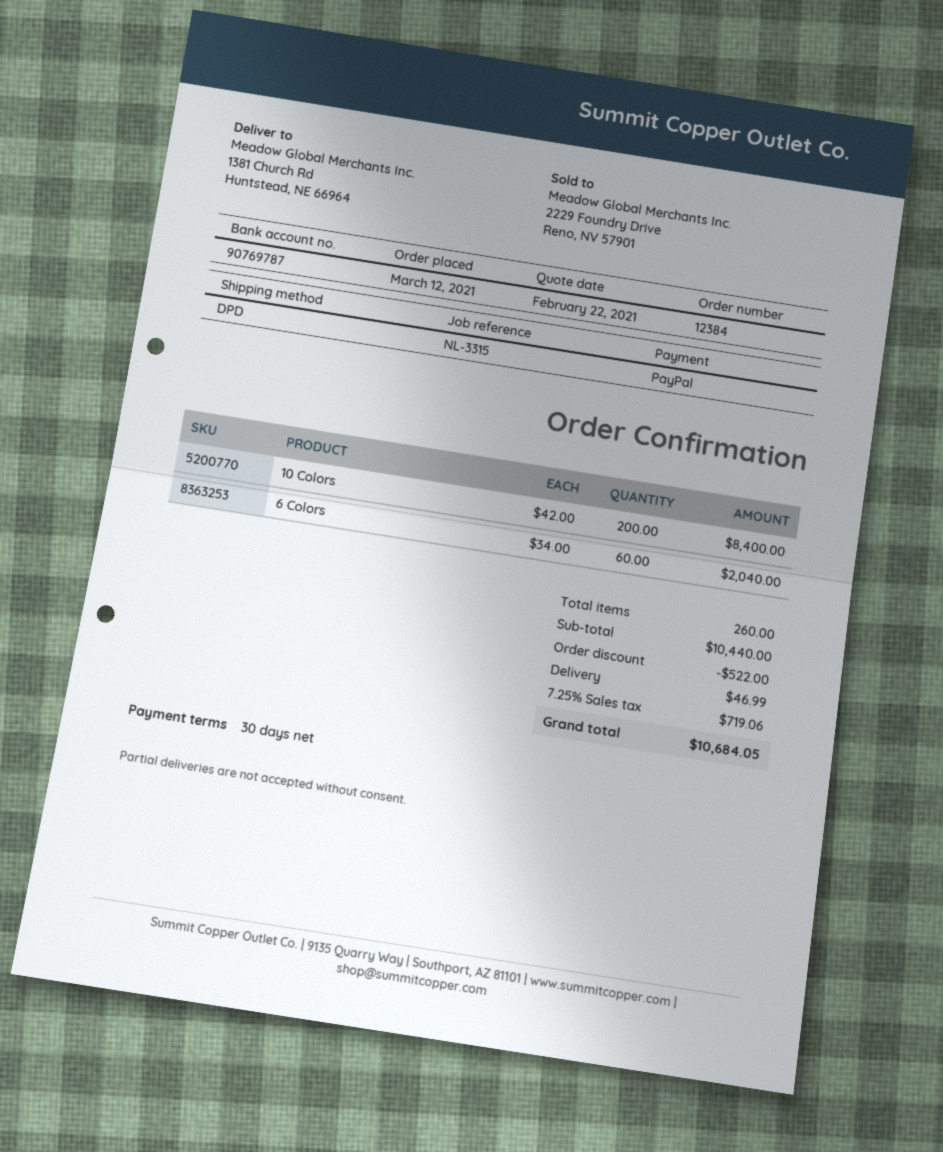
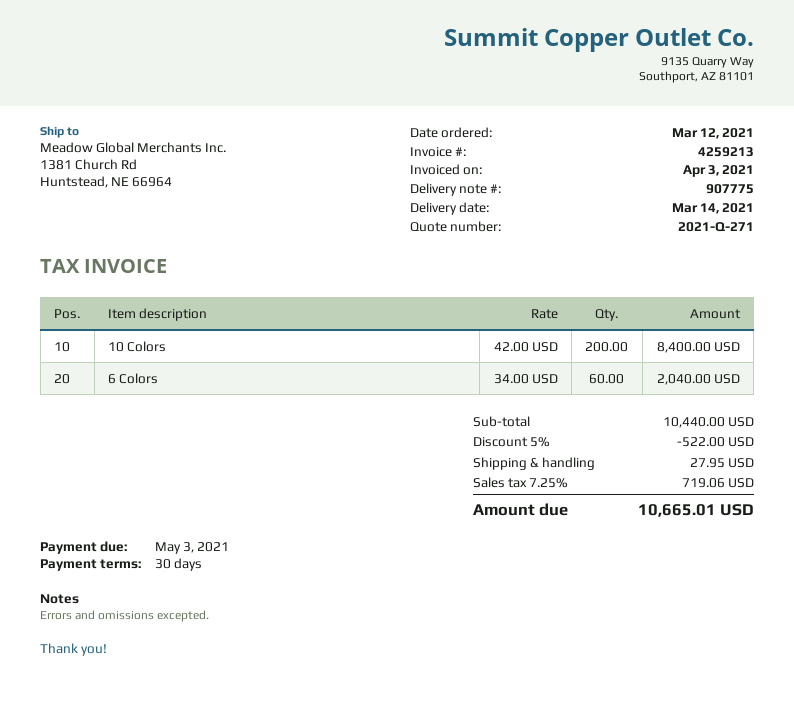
shipping: 46.99 -> 27.95
total: 10684.05 -> 10665.01

